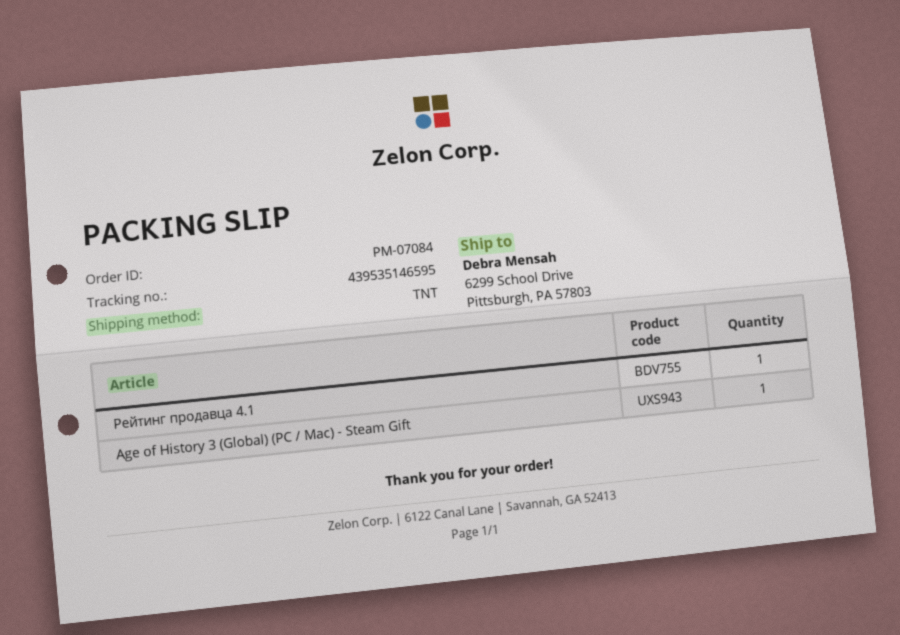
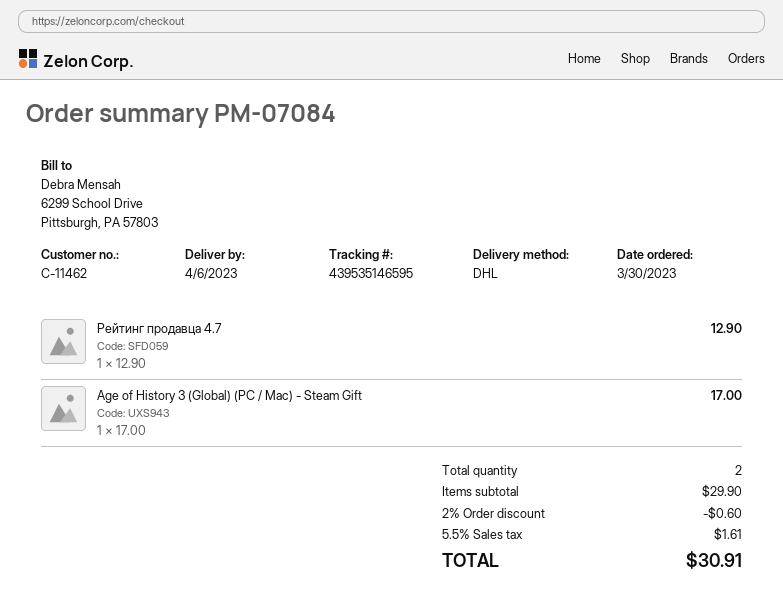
shipping method: TNT -> DHL
Рейтинг продавца 4.1: 1 -> none
Рейтинг продавца 4.7: none -> 1

